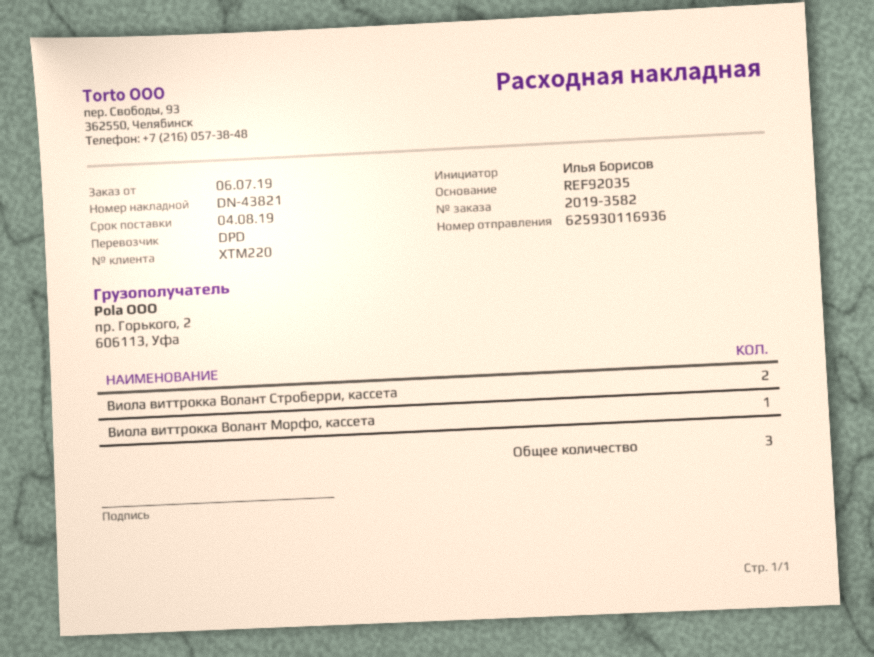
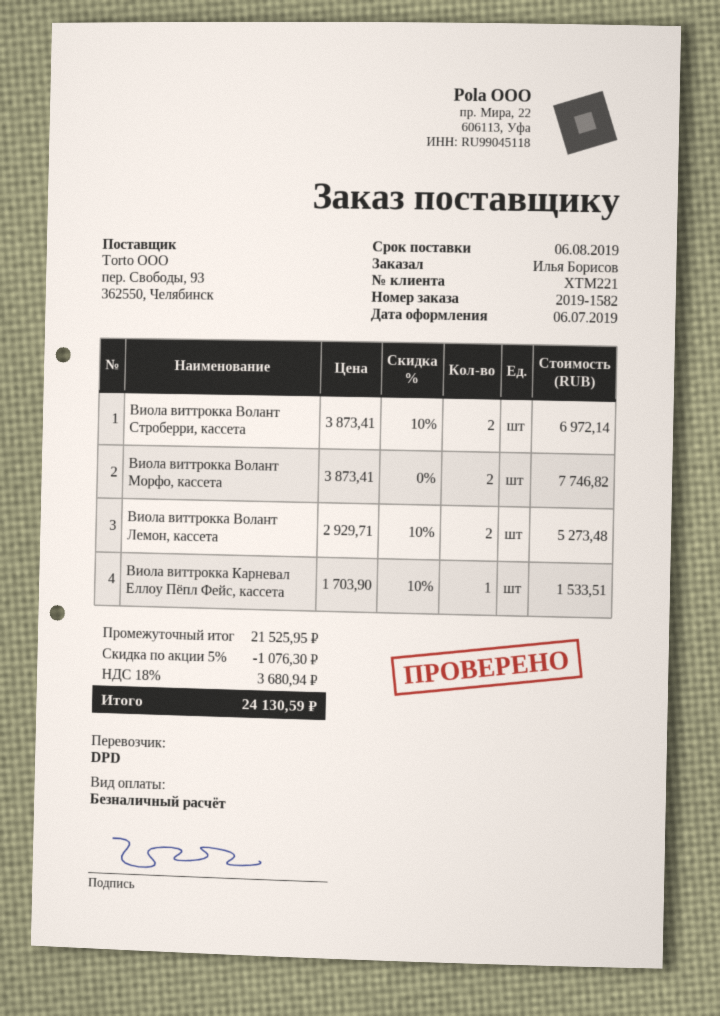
order number: 2019-3582 -> 2019-1582
delivery date: 2019-08-04 -> 2019-08-06
customer number: XTM220 -> XTM221
Виола виттрокка Волант Морфо, кассета: 1 -> 2
Виола виттрокка Волант Лемон, кассета: none -> 2
Виола виттрокка Карневал Еллоу Пёпл Фейс, кассета: none -> 1

